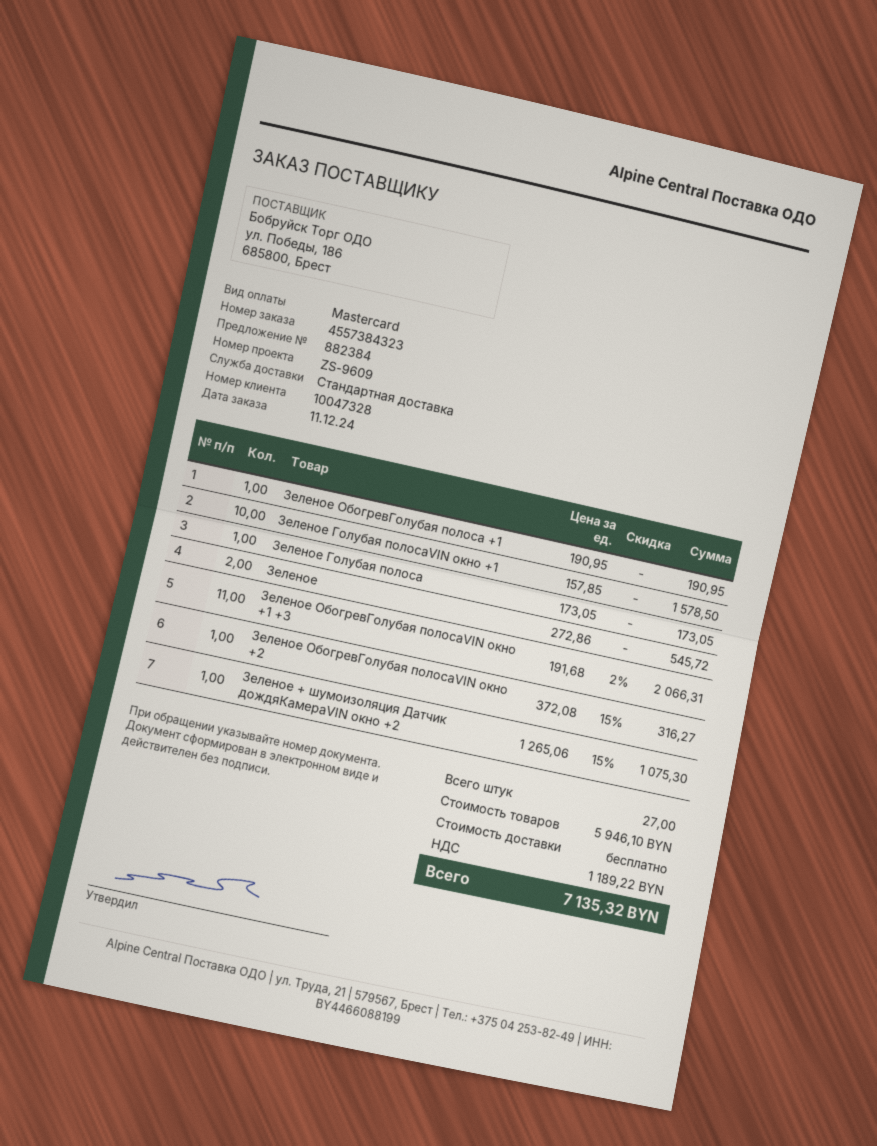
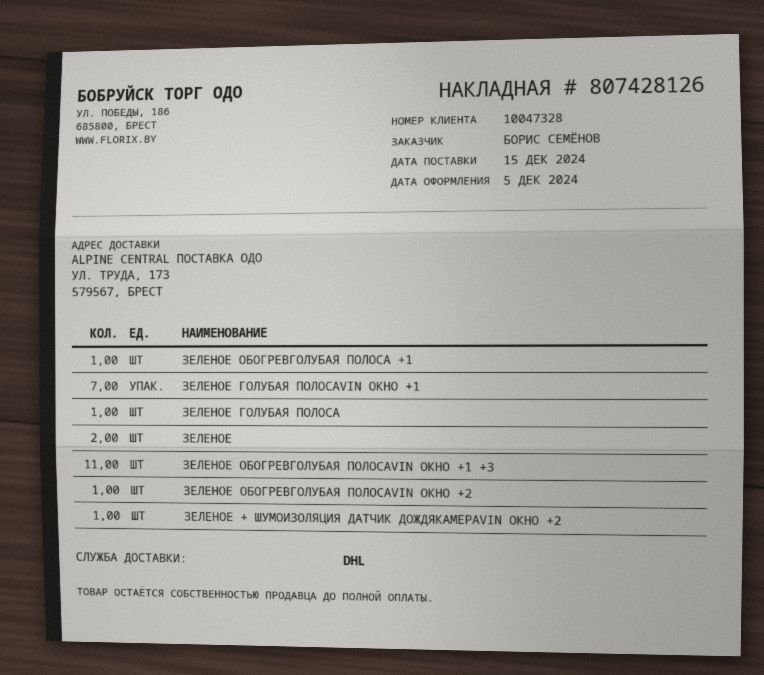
order date: 2024-12-11 -> 2024-12-05
shipping method: standard -> DHL
Зеленое Голубая полосаVIN окно +1: 10 -> 7

